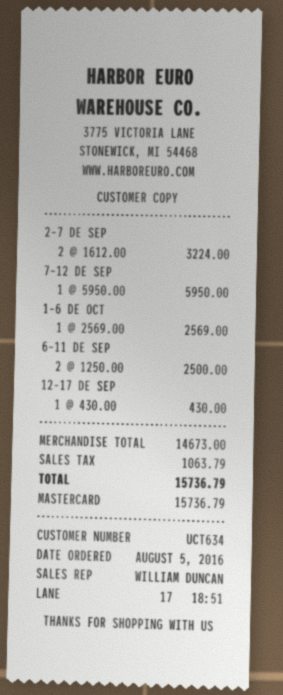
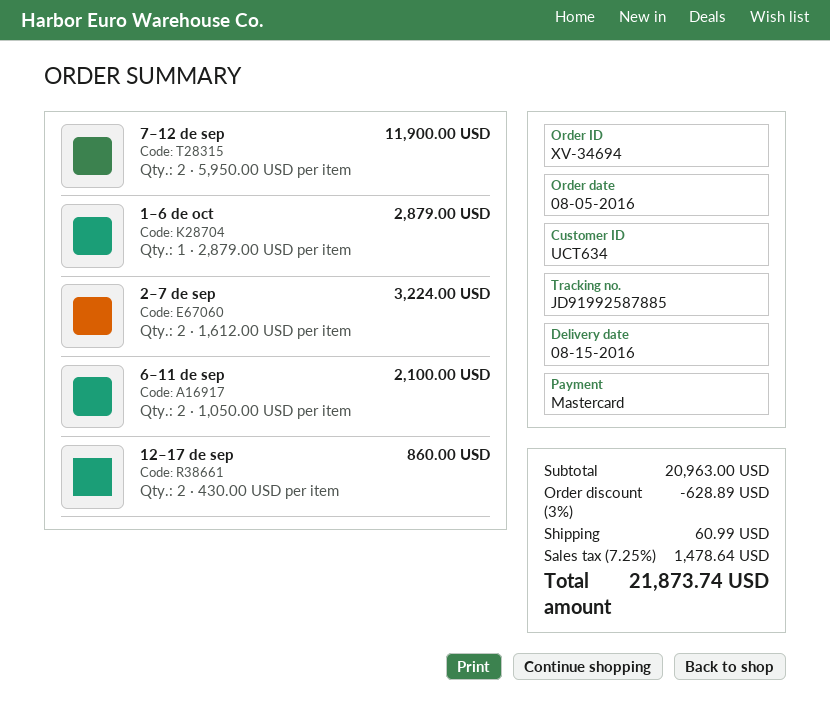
7–12 DE SEP: 1 x 5950.00 = 5950.00 -> 2 x 5950.00 = 11900.00
1–6 DE OCT: 1 x 2569.00 = 2569.00 -> 1 x 2879.00 = 2879.00
6–11 DE SEP: 2 x 1250.00 = 2500.00 -> 2 x 1050.00 = 2100.00
12–17 DE SEP: 1 x 430.00 = 430.00 -> 2 x 430.00 = 860.00
subtotal: 14673.00 -> 20963.00
discount: none -> 3% = 628.89
shipping: none -> 60.99
tax: 1063.79 -> 1478.64
total: 15736.79 -> 21873.74

